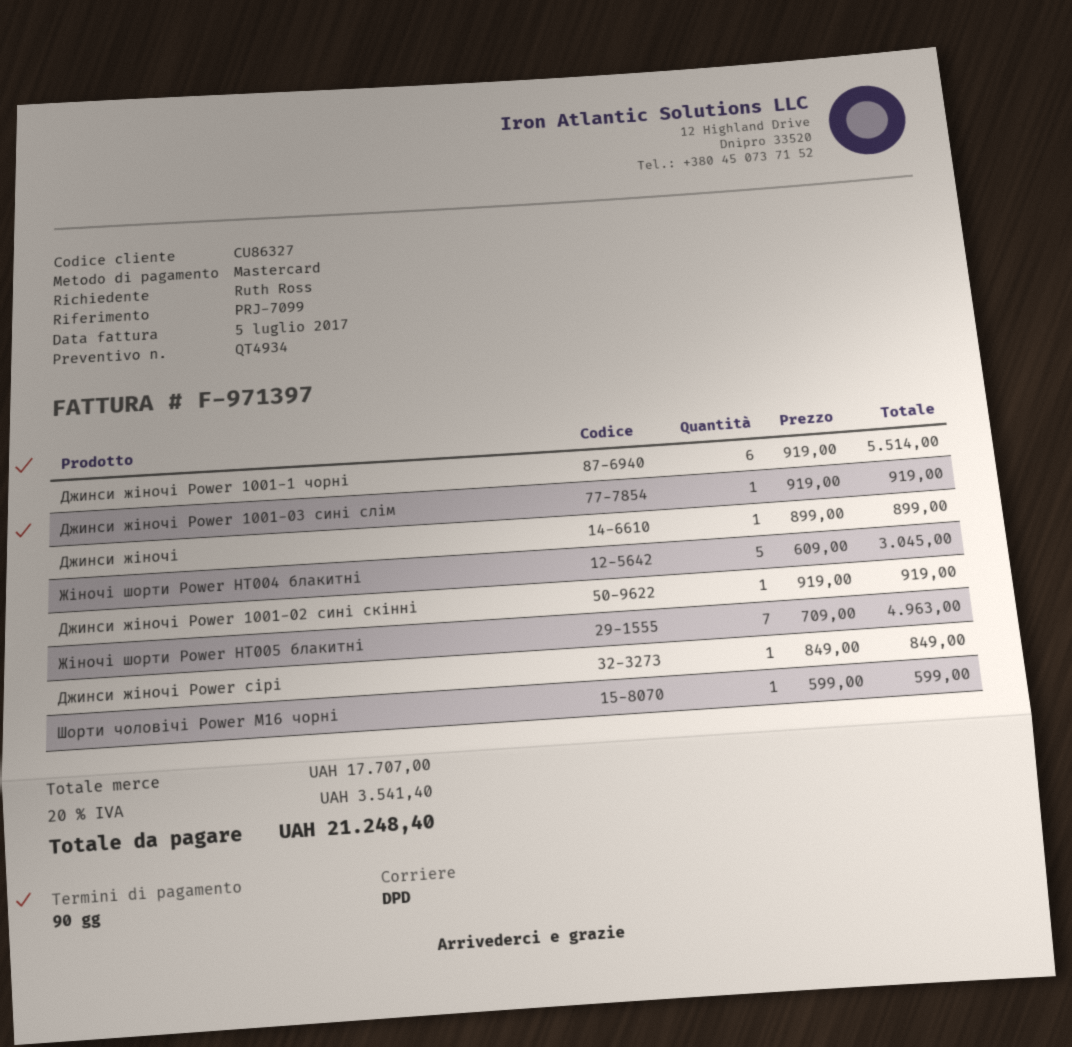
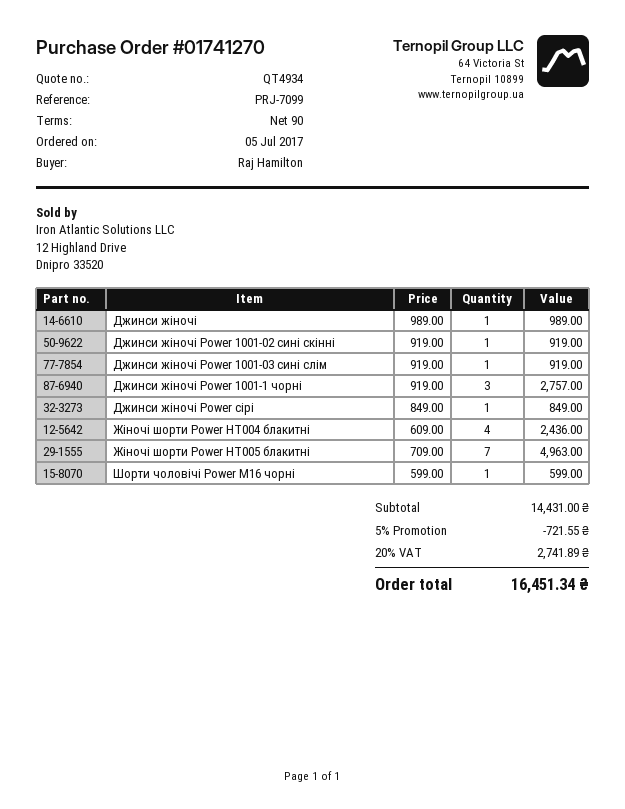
ordered by: Ruth Ross -> Raj Hamilton
Джинси жіночі Power 1001-1 чорні: 6 x 919.00 = 5514.00 -> 3 x 919.00 = 2757.00
Джинси жіночі: 1 x 899.00 = 899.00 -> 1 x 989.00 = 989.00
Жіночі шорти Power HT004 блакитні: 5 x 609.00 = 3045.00 -> 4 x 609.00 = 2436.00
subtotal: 17707.00 -> 14431.00
discount: none -> 5% = 721.55
tax: 20% = 3541.40 -> 20% = 2741.89
total: 21248.40 -> 16451.34

